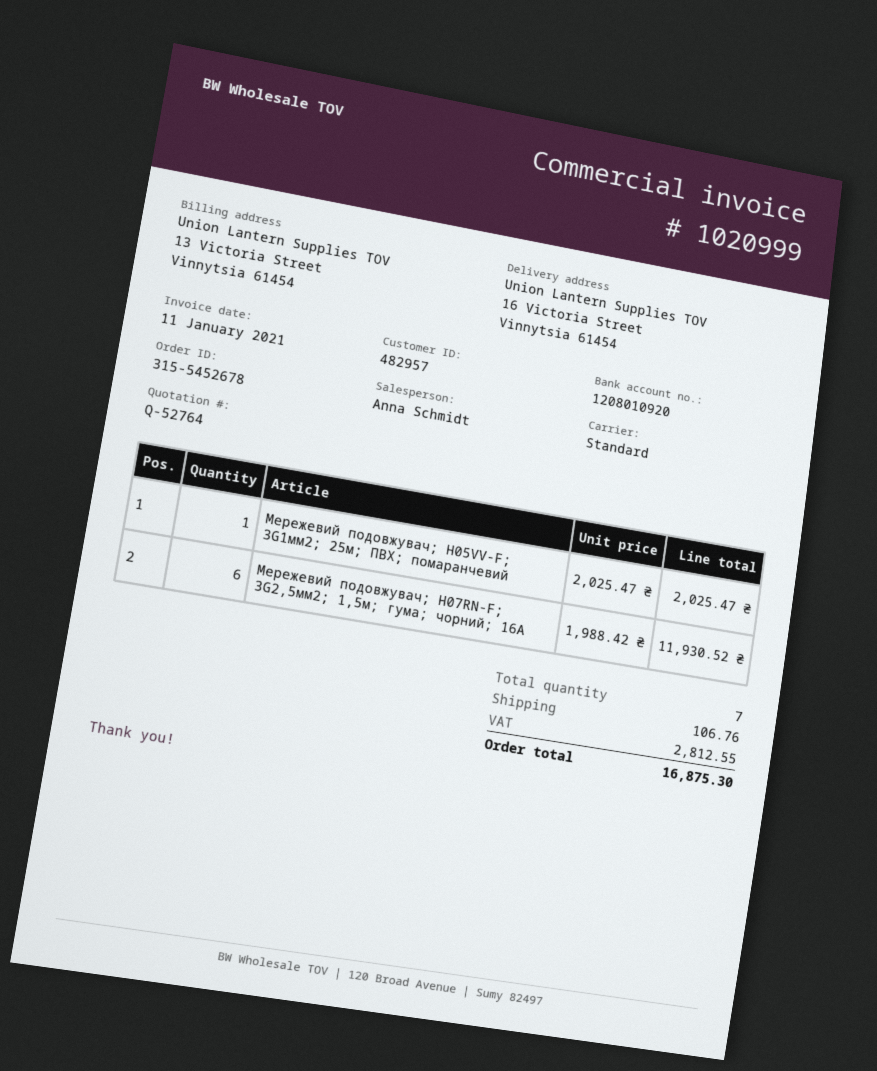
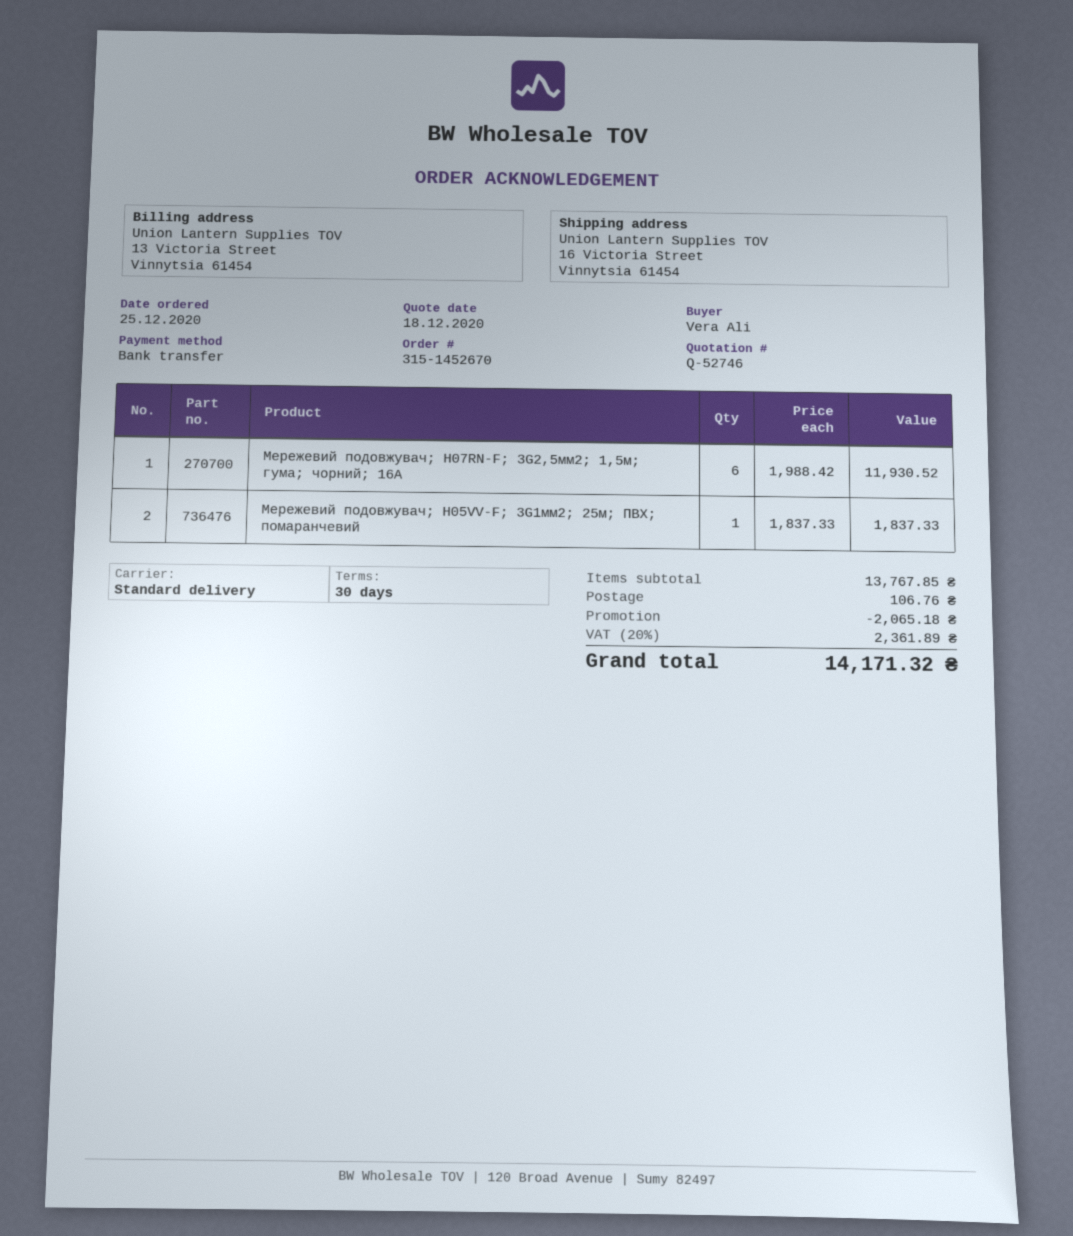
quote number: Q-52764 -> Q-52746
order number: 315-5452678 -> 315-1452670
Мережевий подовжувач; H05VV-F; 3G1мм2; 25м; ПВХ; помаранчевий: 1 x 2025.47 = 2025.47 -> 1 x 1837.33 = 1837.33
discount: none -> 2065.18
tax: 2812.55 -> 2361.89
total: 16875.30 -> 14171.32

